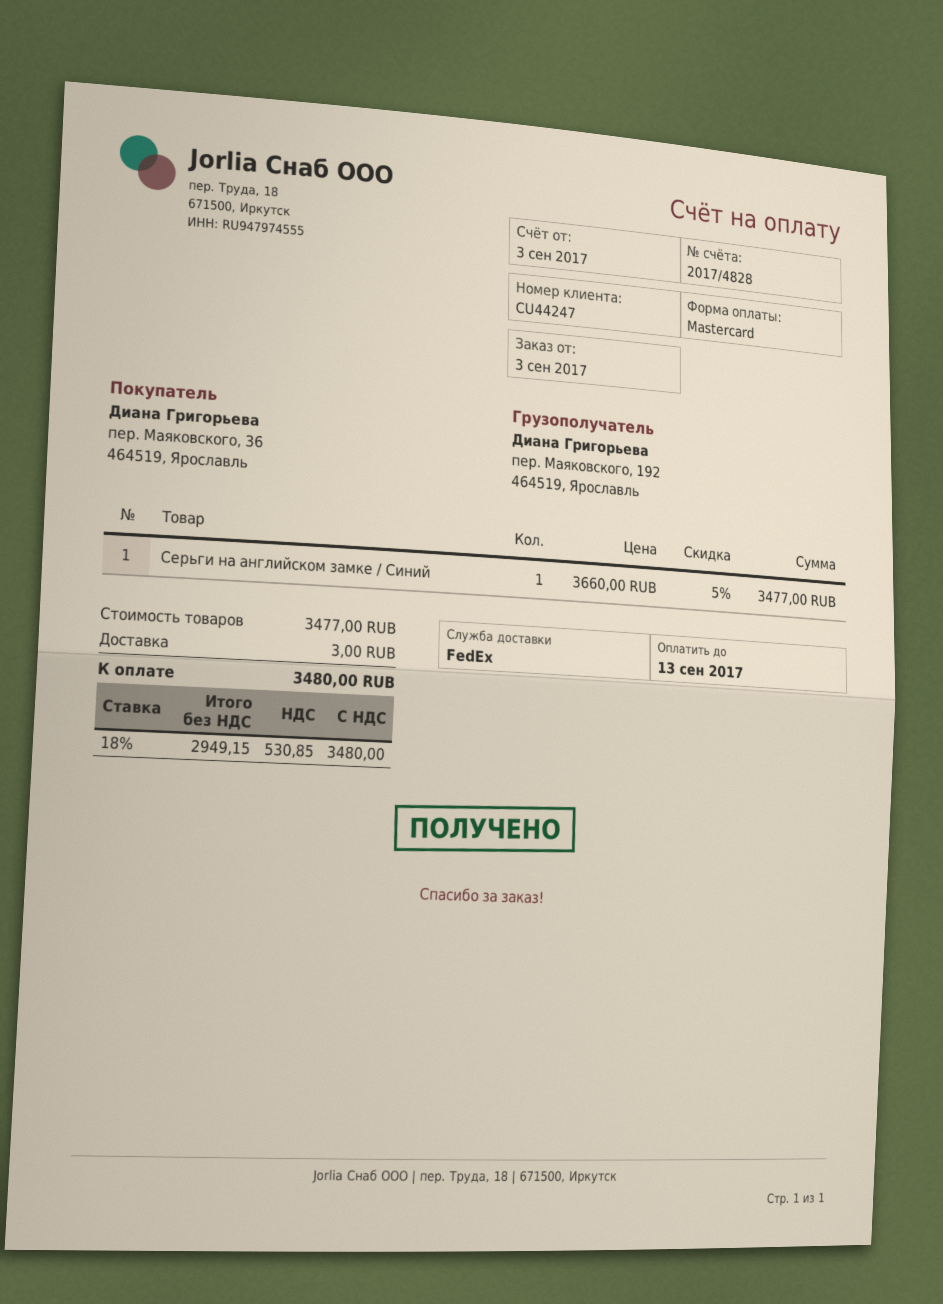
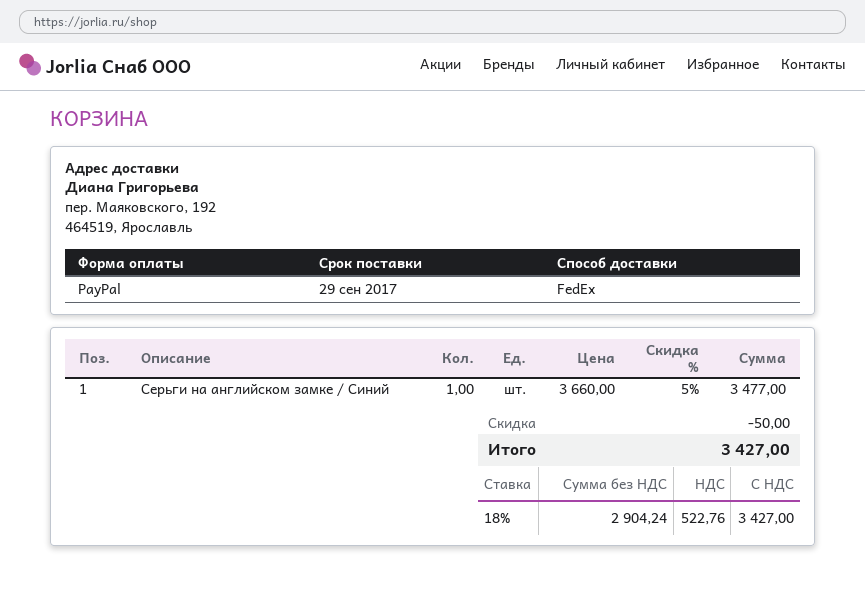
payment method: Mastercard -> PayPal
discount: none -> 50.00
shipping: 3.00 -> none
net: 2949.15 -> 2904.24
tax: 18% = 530.85 -> 18% = 522.76
total: 3480.00 -> 3427.00

